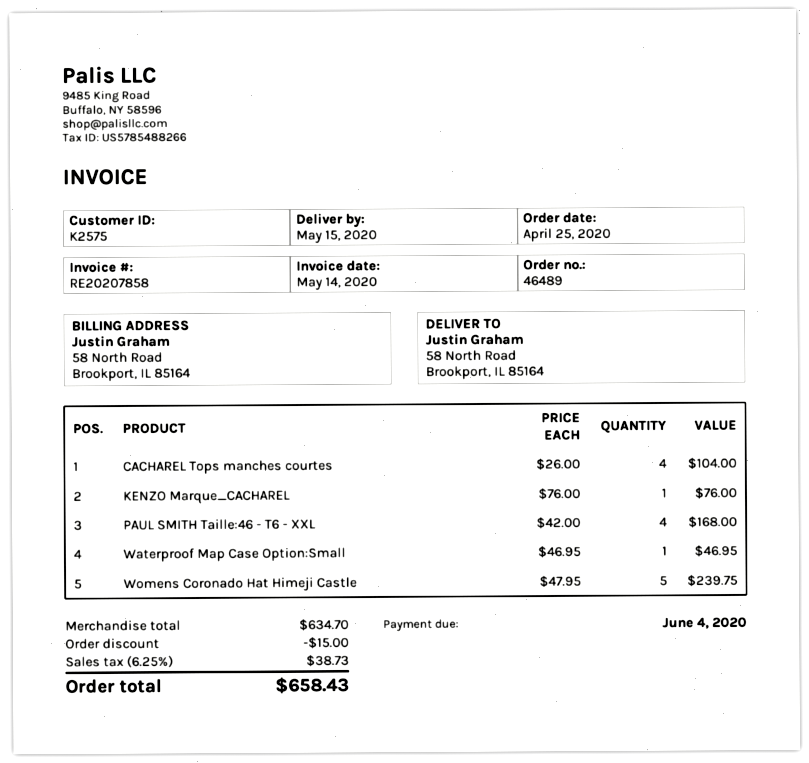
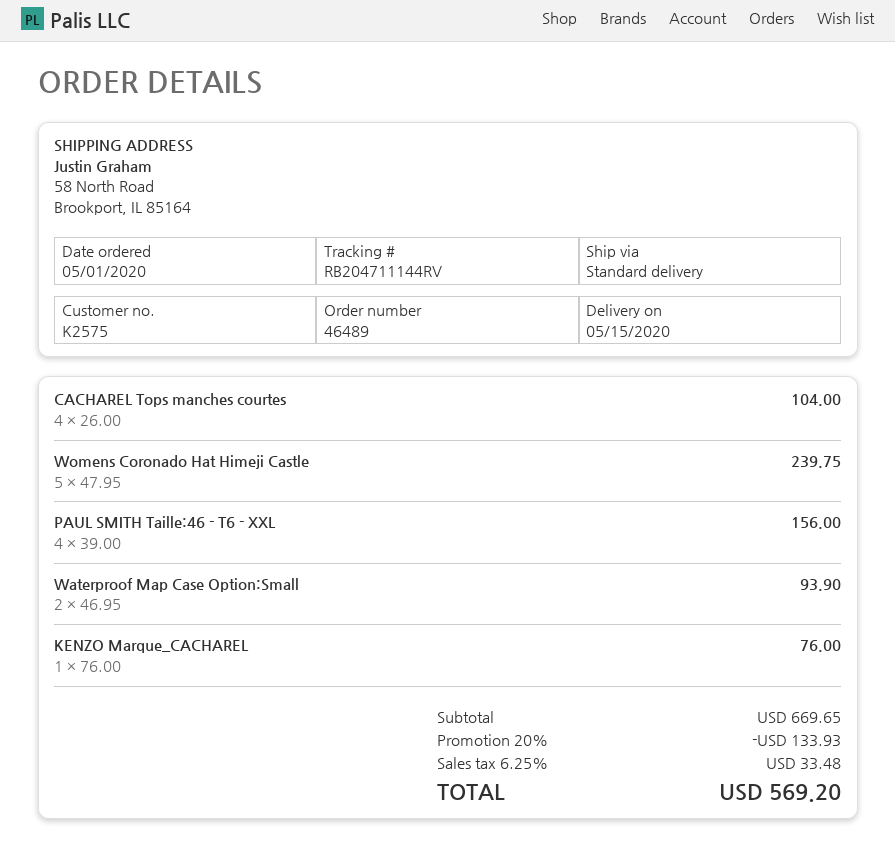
order date: 2020-04-25 -> 2020-05-01
PAUL SMITH Taille:46 - T6 - XXL: 4 x 42.00 = 168.00 -> 4 x 39.00 = 156.00
Waterproof Map Case Option:Small: 1 x 46.95 = 46.95 -> 2 x 46.95 = 93.90
subtotal: 634.70 -> 669.65
discount: 15.00 -> 133.93
tax: 6.25% = 38.73 -> 6.25% = 33.48
total: 658.43 -> 569.20

